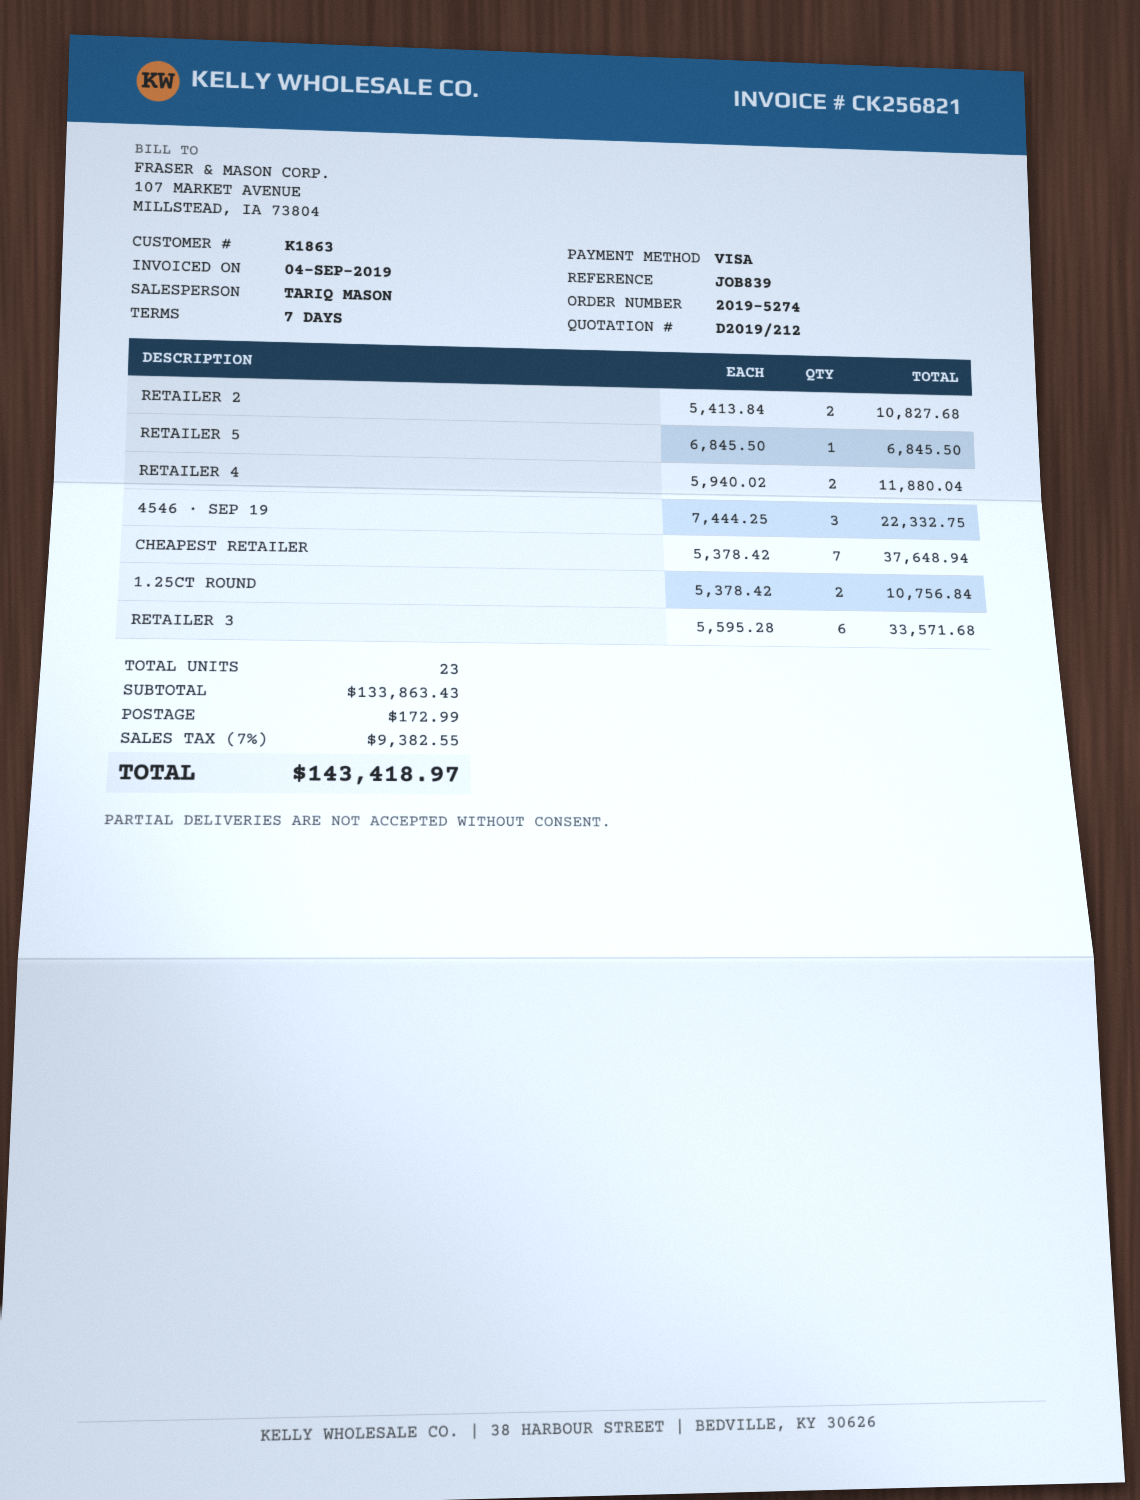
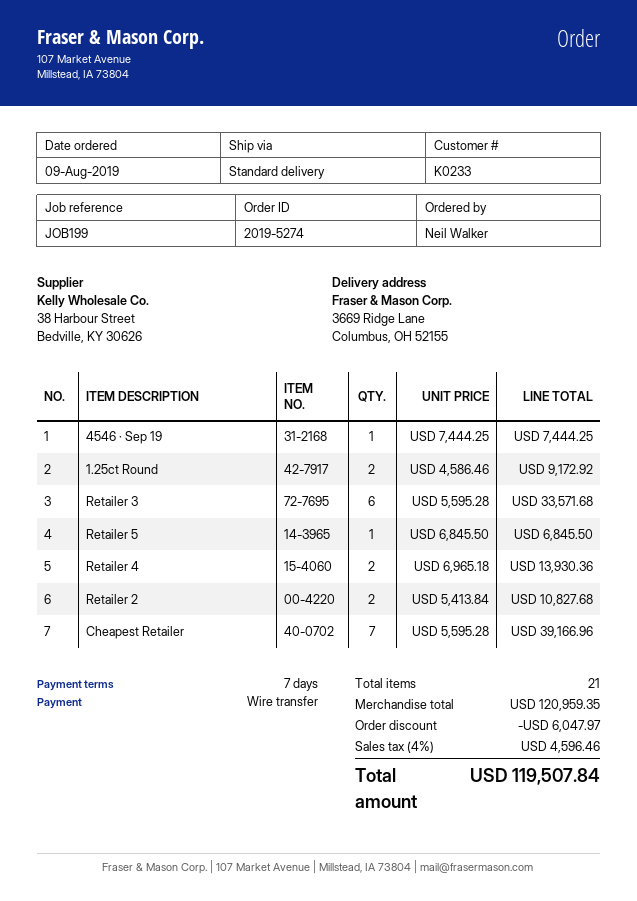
customer number: K1863 -> K0233
reference: JOB839 -> JOB199
payment method: Visa -> bank transfer
RETAILER 4: 2 x 5940.02 = 11880.04 -> 2 x 6965.18 = 13930.36
4546 · SEP 19: 3 x 7444.25 = 22332.75 -> 1 x 7444.25 = 7444.25
CHEAPEST RETAILER: 7 x 5378.42 = 37648.94 -> 7 x 5595.28 = 39166.96
1.25CT ROUND: 2 x 5378.42 = 10756.84 -> 2 x 4586.46 = 9172.92
total quantity: 23 -> 21
subtotal: 133863.43 -> 120959.35
discount: none -> 6047.97
shipping: 172.99 -> none
tax: 7% = 9382.55 -> 4% = 4596.46
total: 143418.97 -> 119507.84

